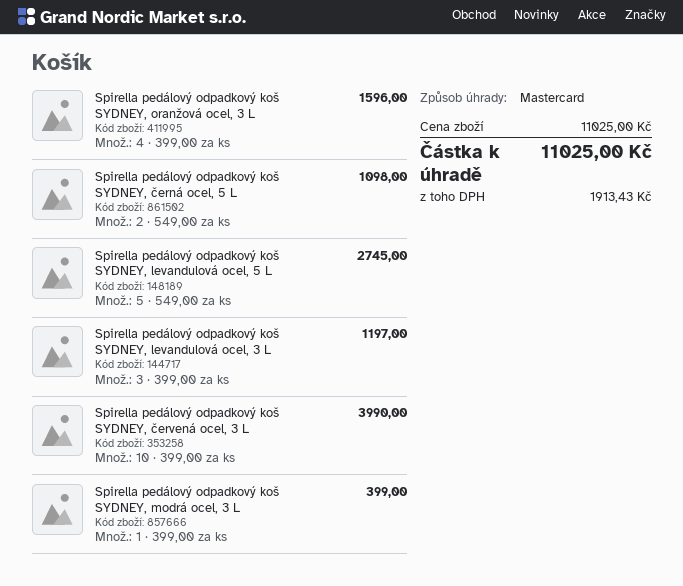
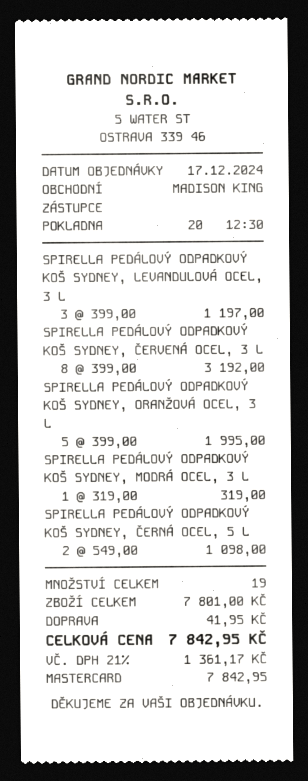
Spirella pedálový odpadkový koš SYDNEY, oranžová ocel, 3 L: 4 x 399.00 = 1596.00 -> 5 x 399.00 = 1995.00
Spirella pedálový odpadkový koš SYDNEY, levandulová ocel, 5 L: 5 x 549.00 = 2745.00 -> none
Spirella pedálový odpadkový koš SYDNEY, červená ocel, 3 L: 10 x 399.00 = 3990.00 -> 8 x 399.00 = 3192.00
Spirella pedálový odpadkový koš SYDNEY, modrá ocel, 3 L: 1 x 399.00 = 399.00 -> 1 x 319.00 = 319.00
subtotal: 11025.00 -> 7801.00
shipping: none -> 41.95
tax: 1913.43 -> 1361.17
total: 11025.00 -> 7842.95

